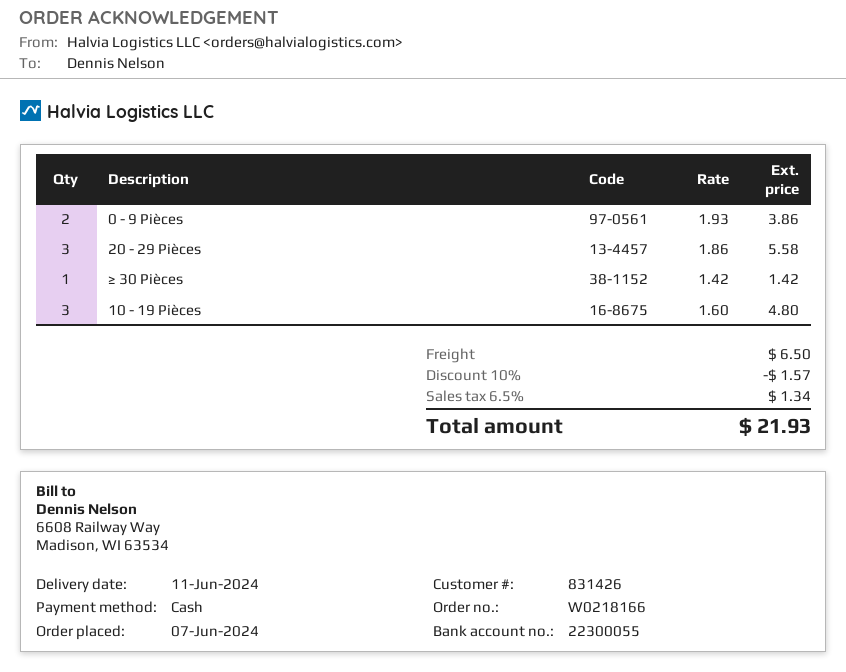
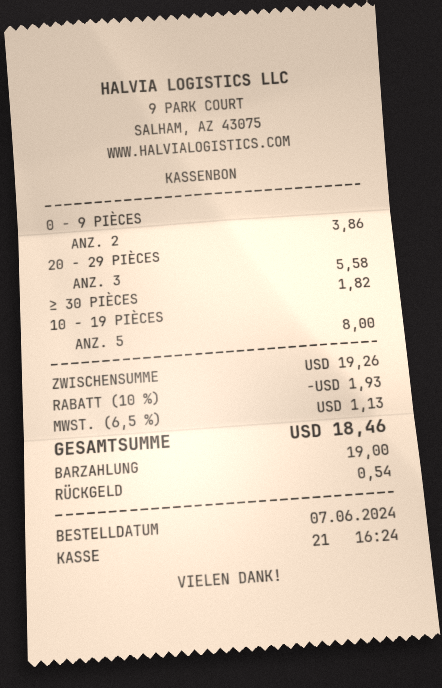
≥ 30 Pièces: 1 for 1.42 -> 1 for 1.82
10 - 19 Pièces: 3 for 4.80 -> 5 for 8.00
discount: 10% = 1.57 -> 10% = 1.93
shipping: 6.50 -> none
tax: 6.5% = 1.34 -> 6.5% = 1.13
total: 21.93 -> 18.46

